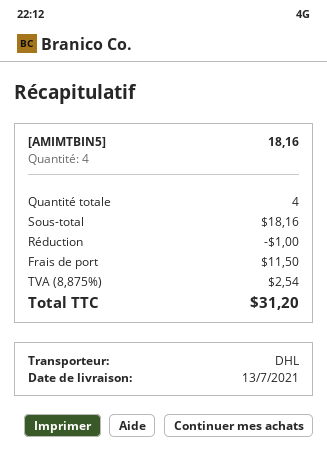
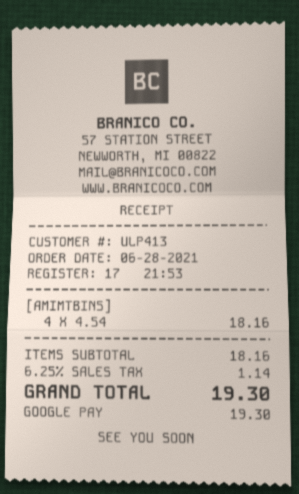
discount: 1.00 -> none
shipping: 11.50 -> none
tax: 8.875% = 2.54 -> 6.25% = 1.14
total: 31.20 -> 19.30

